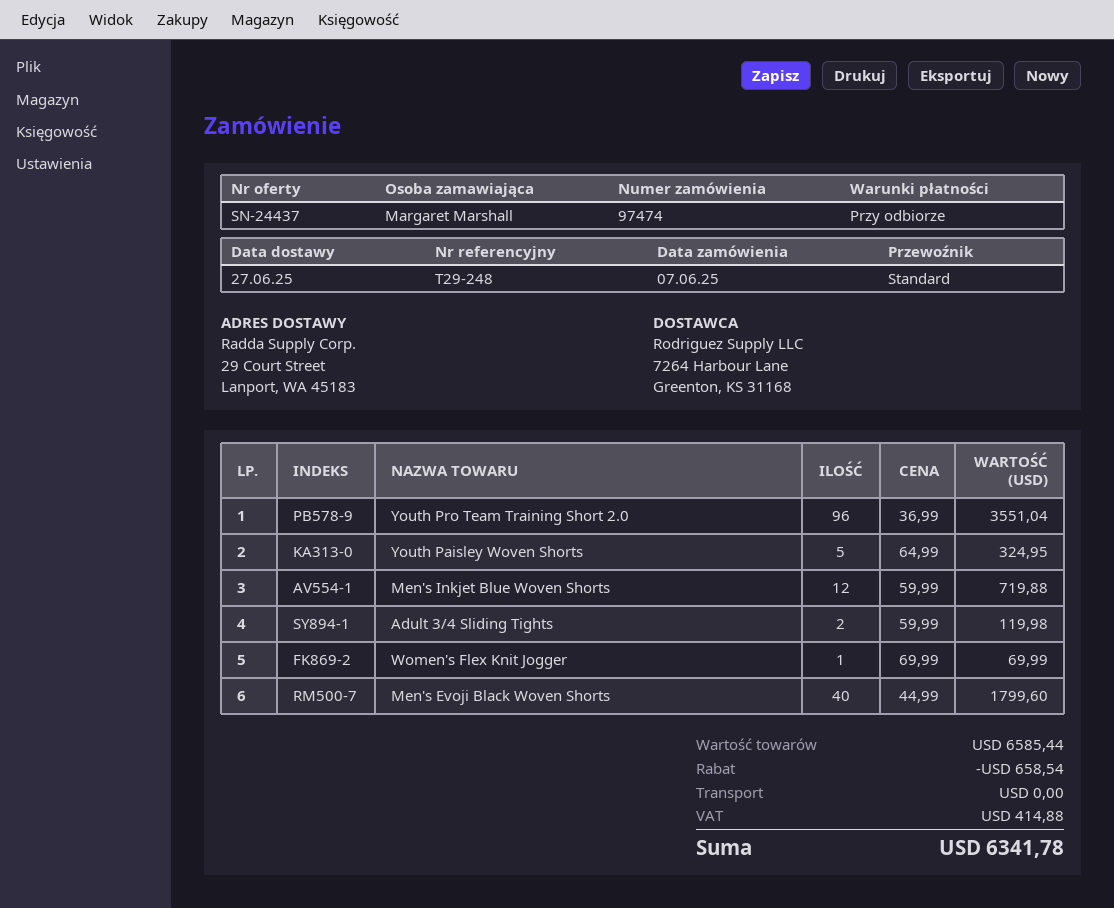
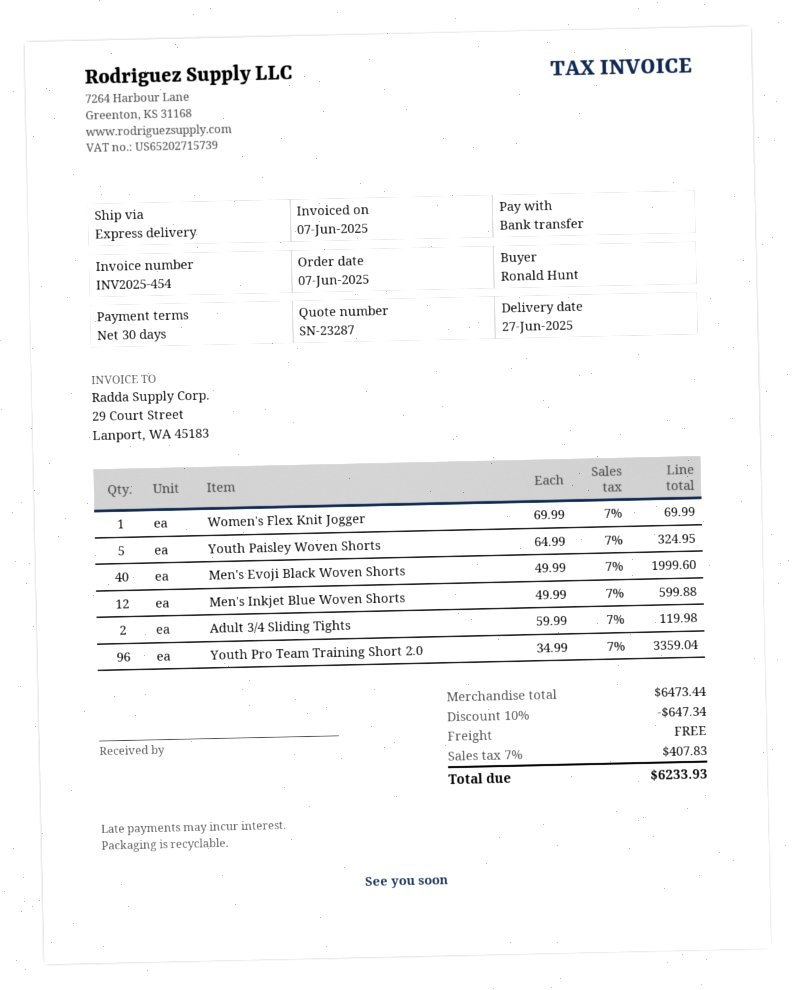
quote number: SN-24437 -> SN-23287
payment terms: on receipt -> 30 days
ordered by: Margaret Marshall -> Ronald Hunt
shipping method: standard -> express
Youth Pro Team Training Short 2.0: 96 x 36.99 = 3551.04 -> 96 x 34.99 = 3359.04
Men's Inkjet Blue Woven Shorts: 12 x 59.99 = 719.88 -> 12 x 49.99 = 599.88
Men's Evoji Black Woven Shorts: 40 x 44.99 = 1799.60 -> 40 x 49.99 = 1999.60
subtotal: 6585.44 -> 6473.44
discount: 658.54 -> 647.34
tax: 414.88 -> 407.83
total: 6341.78 -> 6233.93

